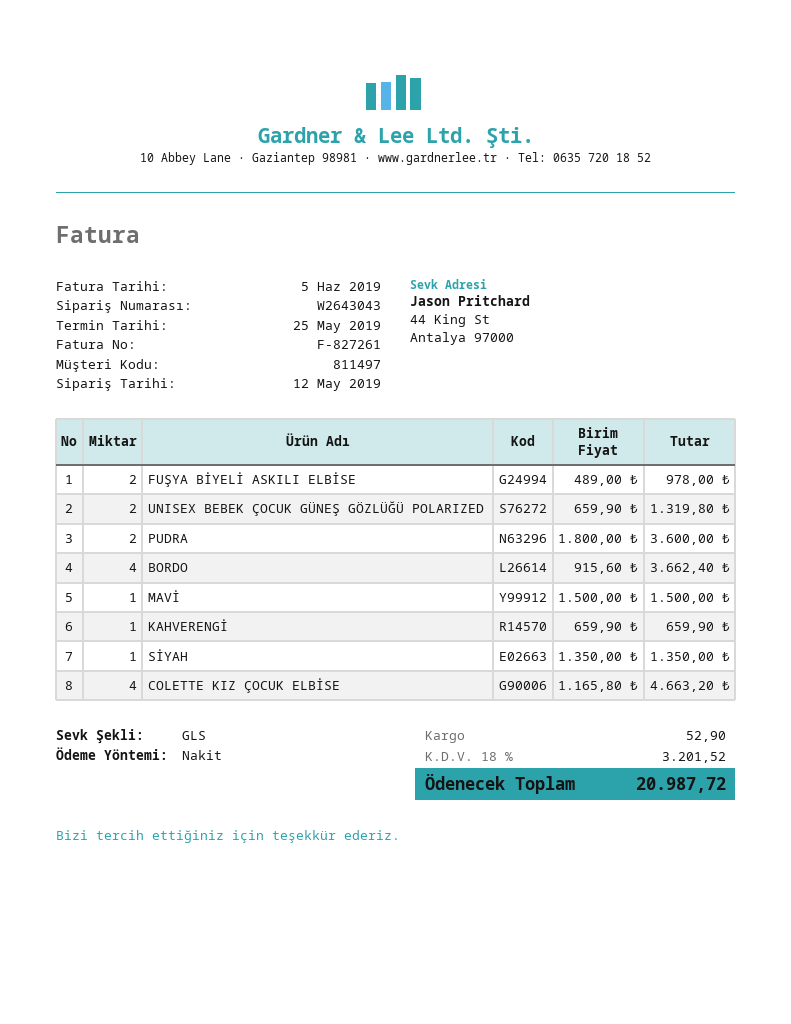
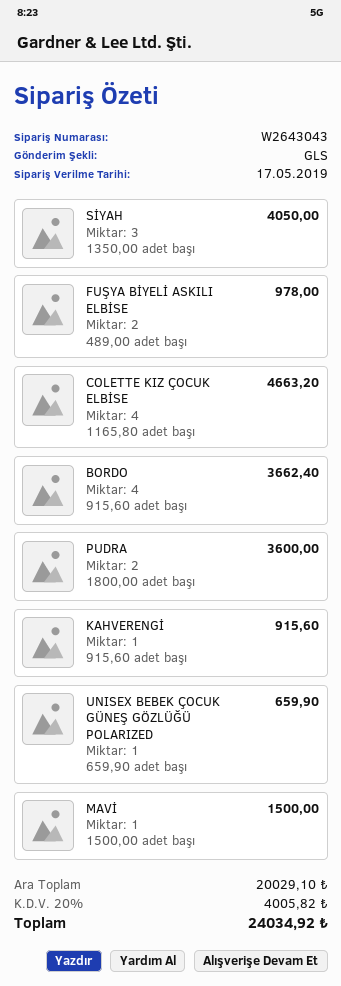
order date: 2019-05-12 -> 2019-05-17
UNISEX BEBEK ÇOCUK GÜNEŞ GÖZLÜĞÜ POLARIZED: 2 x 659.90 = 1319.80 -> 1 x 659.90 = 659.90
KAHVERENGİ: 1 x 659.90 = 659.90 -> 1 x 915.60 = 915.60
SİYAH: 1 x 1350.00 = 1350.00 -> 3 x 1350.00 = 4050.00
shipping: 52.90 -> none
tax: 18% = 3201.52 -> 20% = 4005.82
total: 20987.72 -> 24034.92

